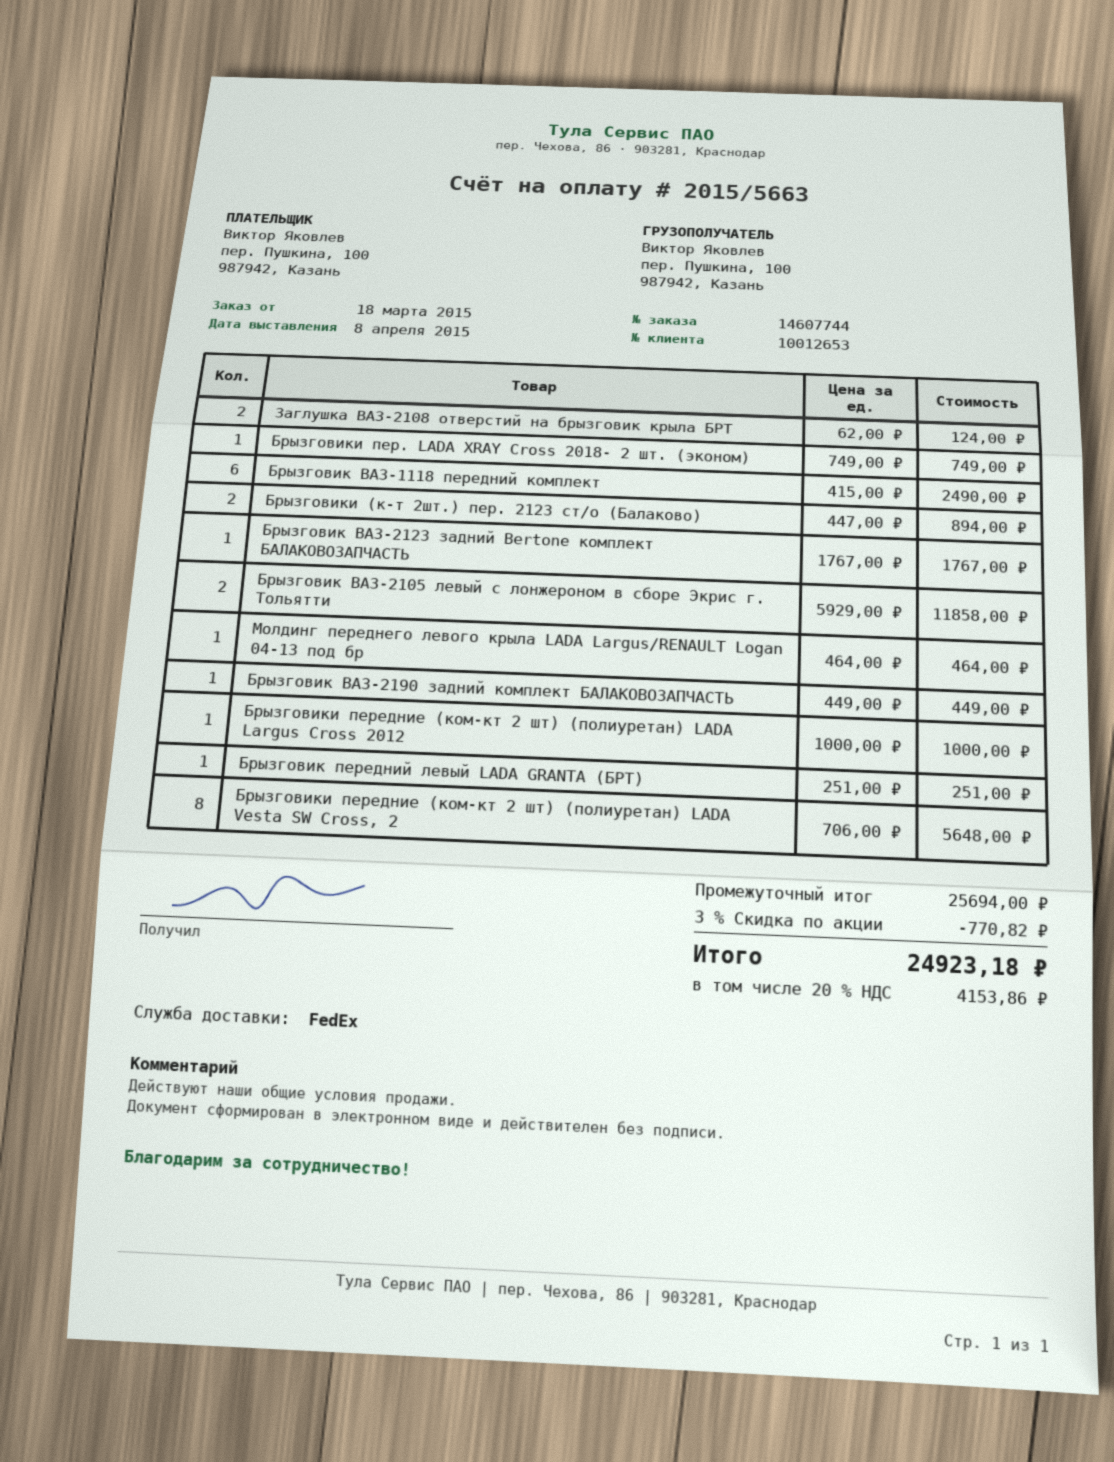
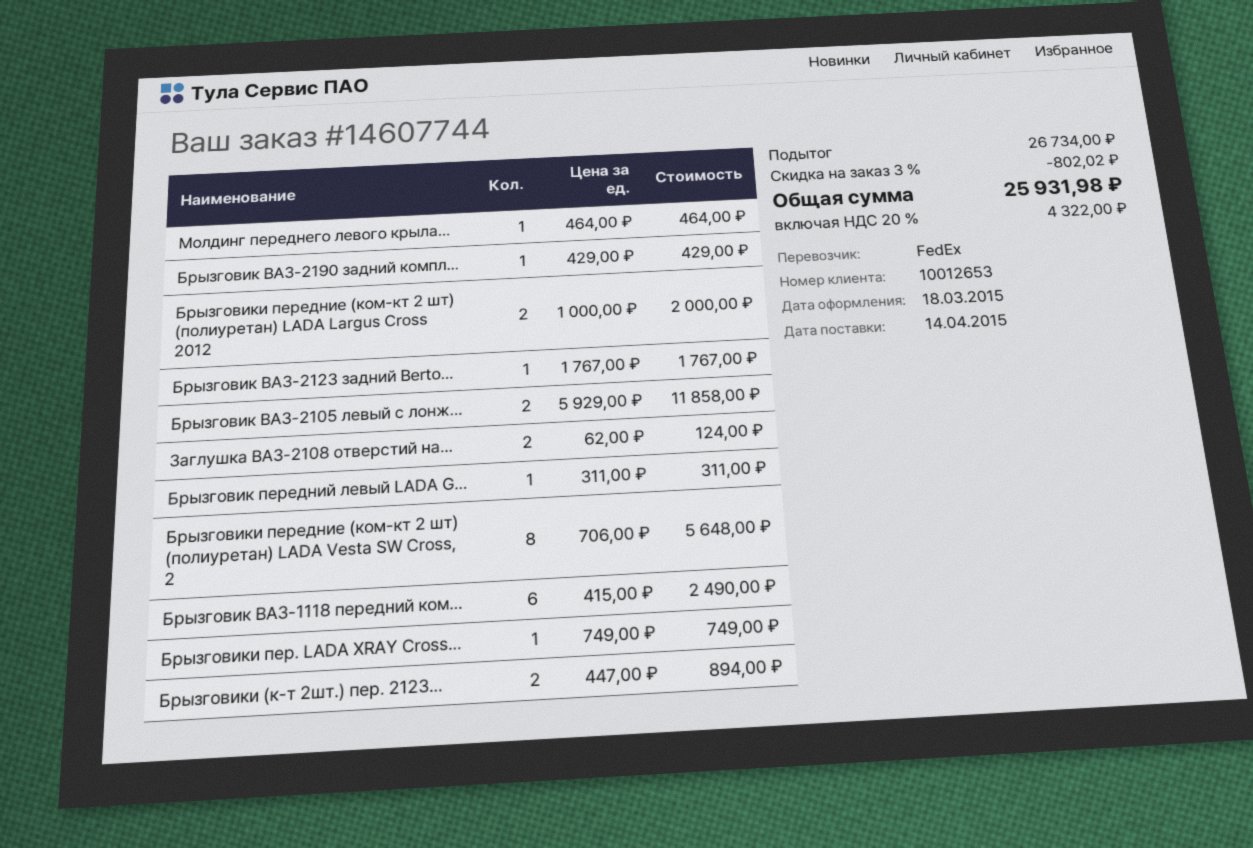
Брызговик ВАЗ-2190 задний комплект БАЛАКОВОЗАПЧАСТЬ: 1 x 449.00 = 449.00 -> 1 x 429.00 = 429.00
Брызговики передние (ком-кт 2 шт) (полиуретан) LADA Largus Cross 2012: 1 x 1000.00 = 1000.00 -> 2 x 1000.00 = 2000.00
Брызговик передний левый LADA GRANTA (БРТ): 1 x 251.00 = 251.00 -> 1 x 311.00 = 311.00
subtotal: 25694.00 -> 26734.00
discount: 3% = 770.82 -> 3% = 802.02
tax: 20% = 4153.86 -> 20% = 4322.00
total: 24923.18 -> 25931.98

